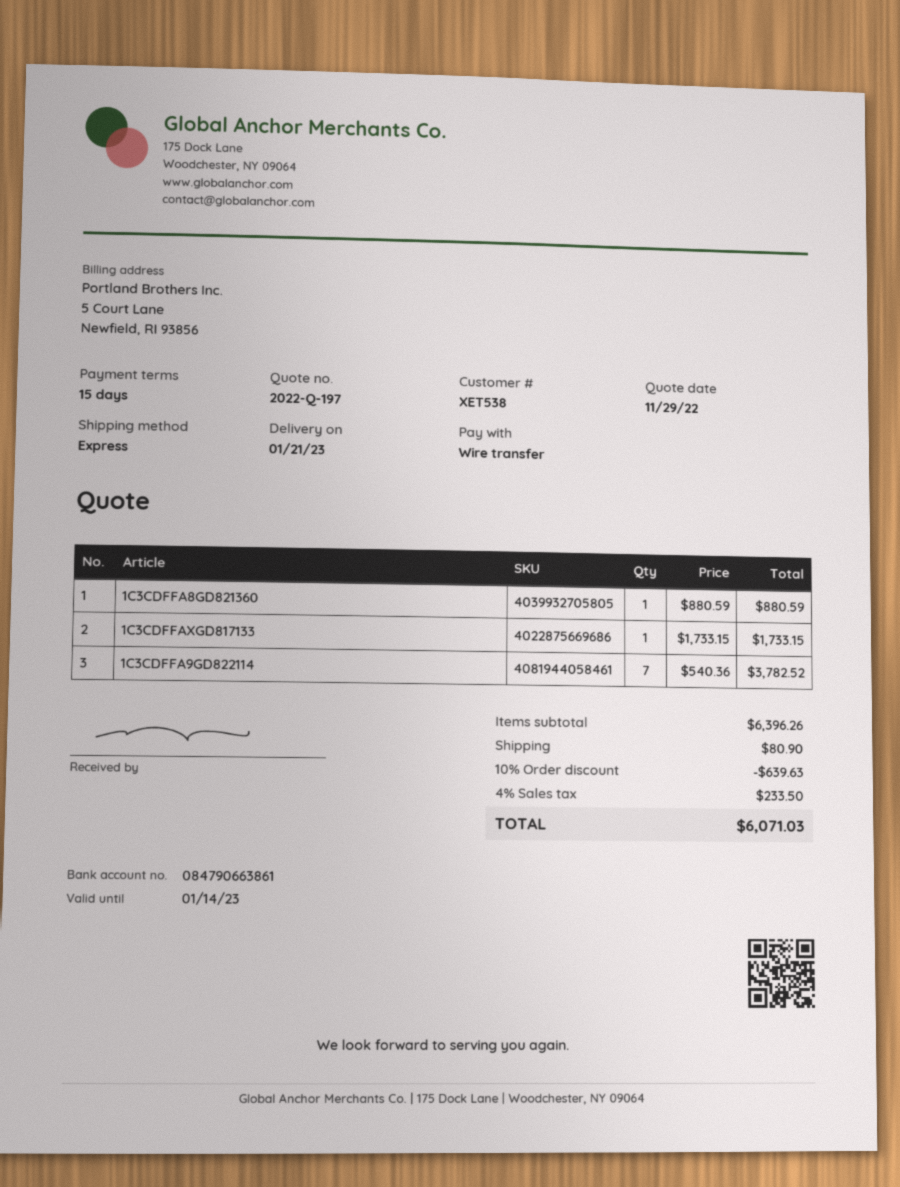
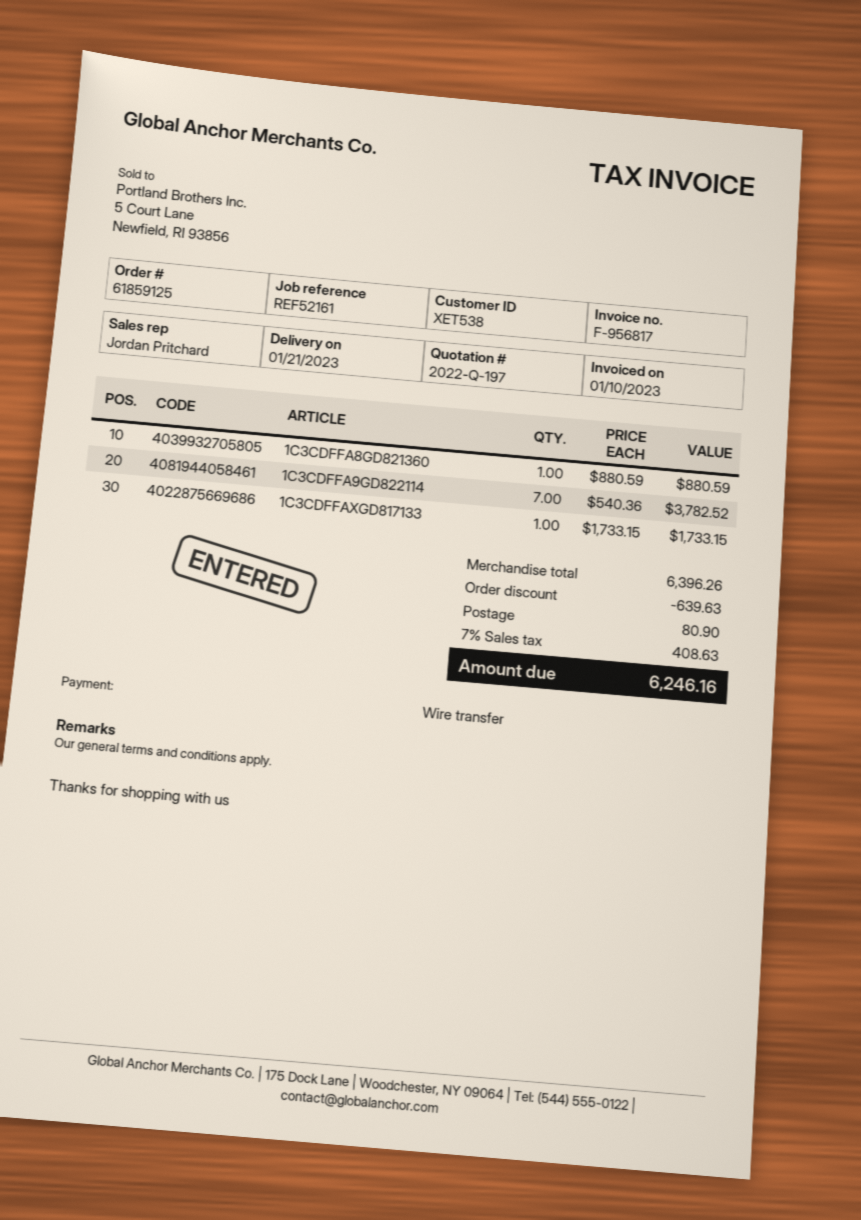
tax: 4% = 233.50 -> 7% = 408.63
total: 6071.03 -> 6246.16

